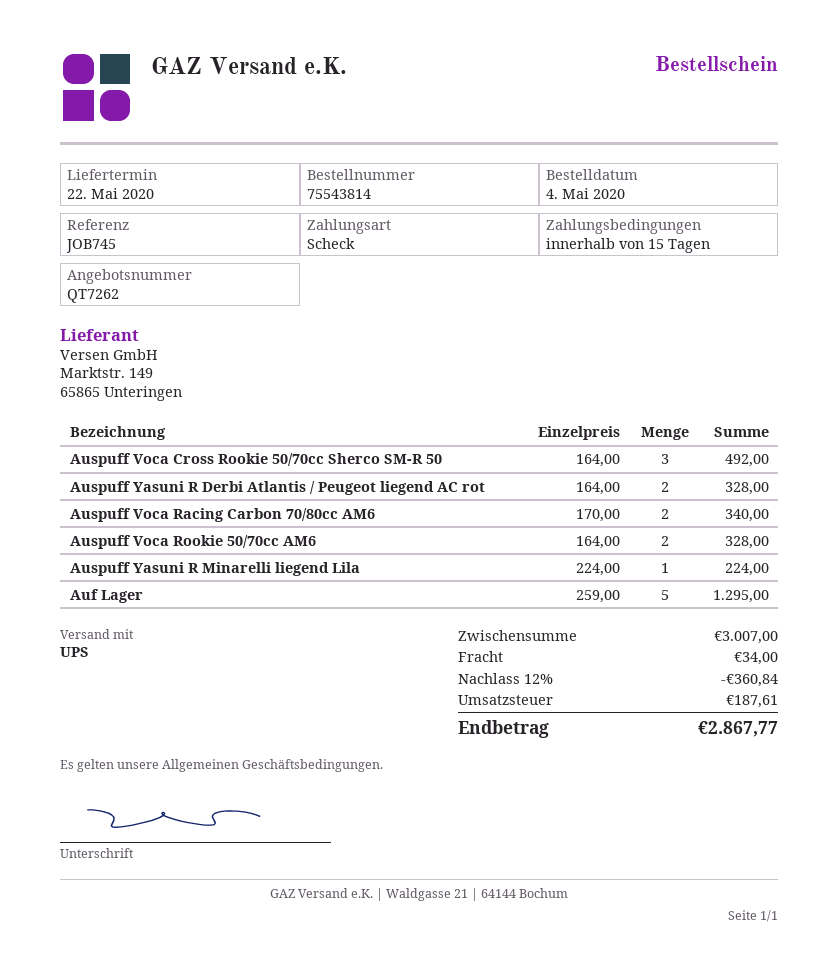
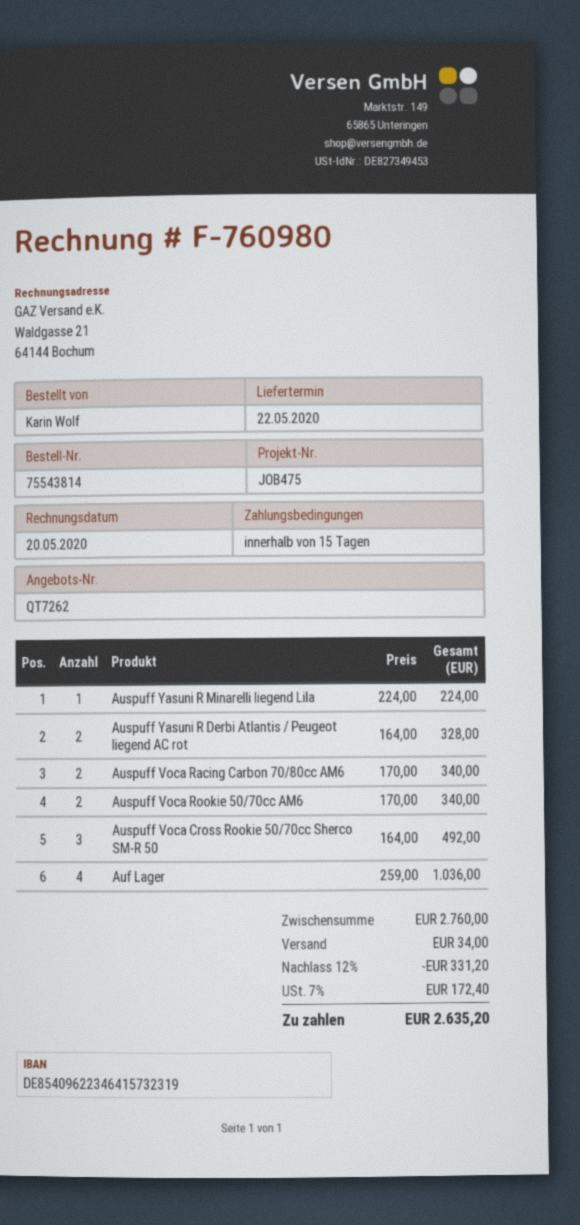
reference: JOB745 -> JOB475
Auspuff Voca Rookie 50/70cc AM6: 2 x 164.00 = 328.00 -> 2 x 170.00 = 340.00
Auf Lager: 5 x 259.00 = 1295.00 -> 4 x 259.00 = 1036.00
subtotal: 3007.00 -> 2760.00
discount: 12% = 360.84 -> 12% = 331.20
tax: 187.61 -> 172.40
total: 2867.77 -> 2635.20

